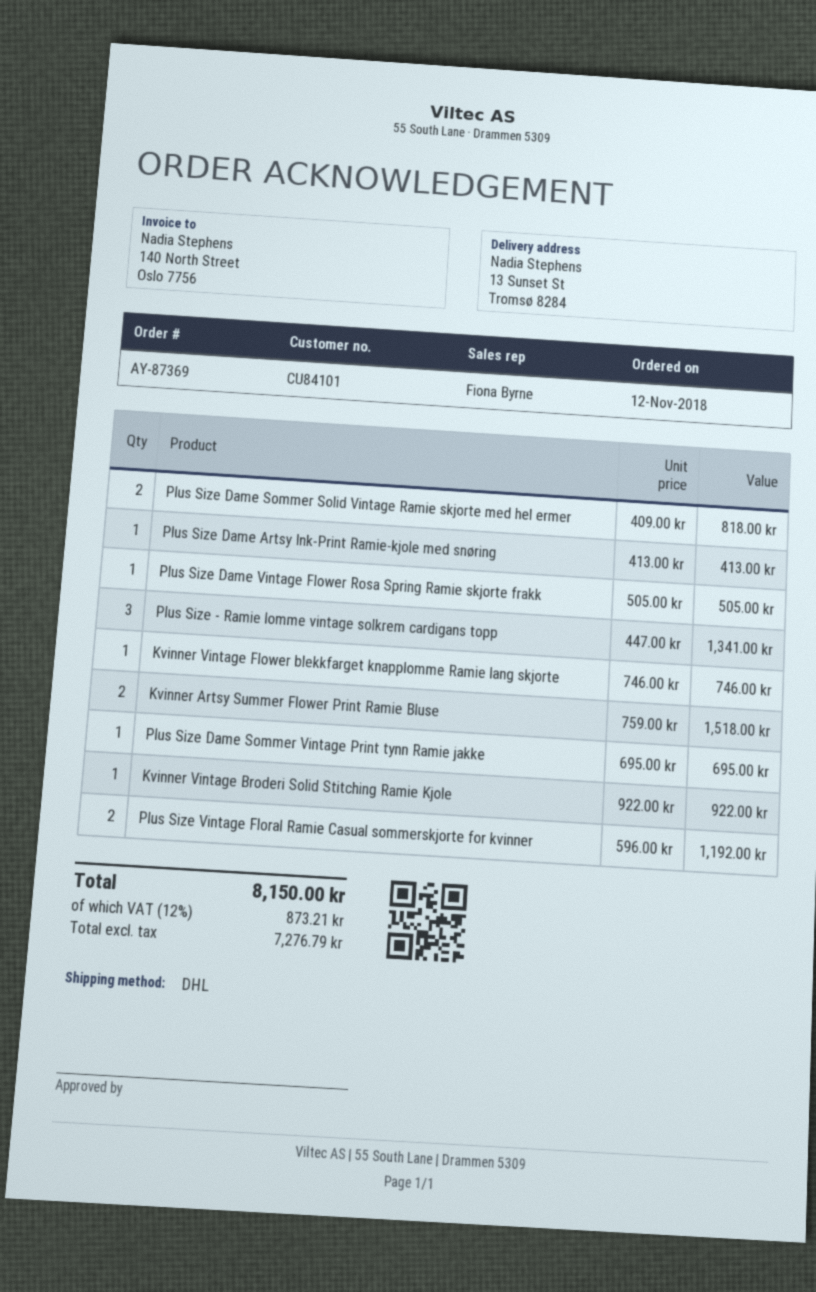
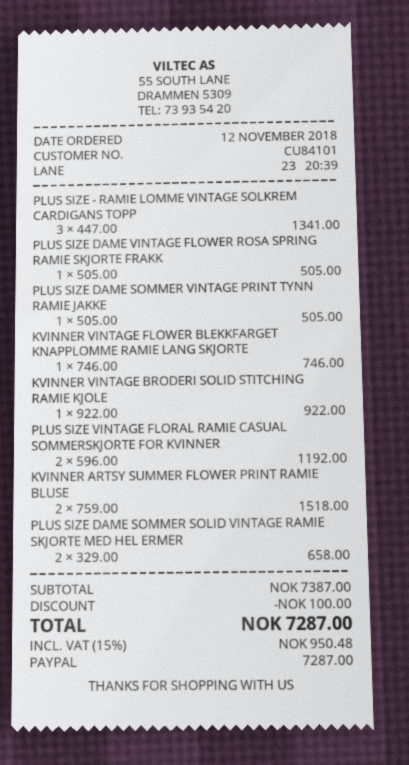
Plus Size Dame Sommer Solid Vintage Ramie skjorte med hel ermer: 2 x 409.00 = 818.00 -> 2 x 329.00 = 658.00
Plus Size Dame Artsy Ink-Print Ramie-kjole med snøring: 1 x 413.00 = 413.00 -> none
Plus Size Dame Sommer Vintage Print tynn Ramie jakke: 1 x 695.00 = 695.00 -> 1 x 505.00 = 505.00
discount: none -> 100.00
tax: 12% = 873.21 -> 15% = 950.48
total: 8150.00 -> 7287.00

